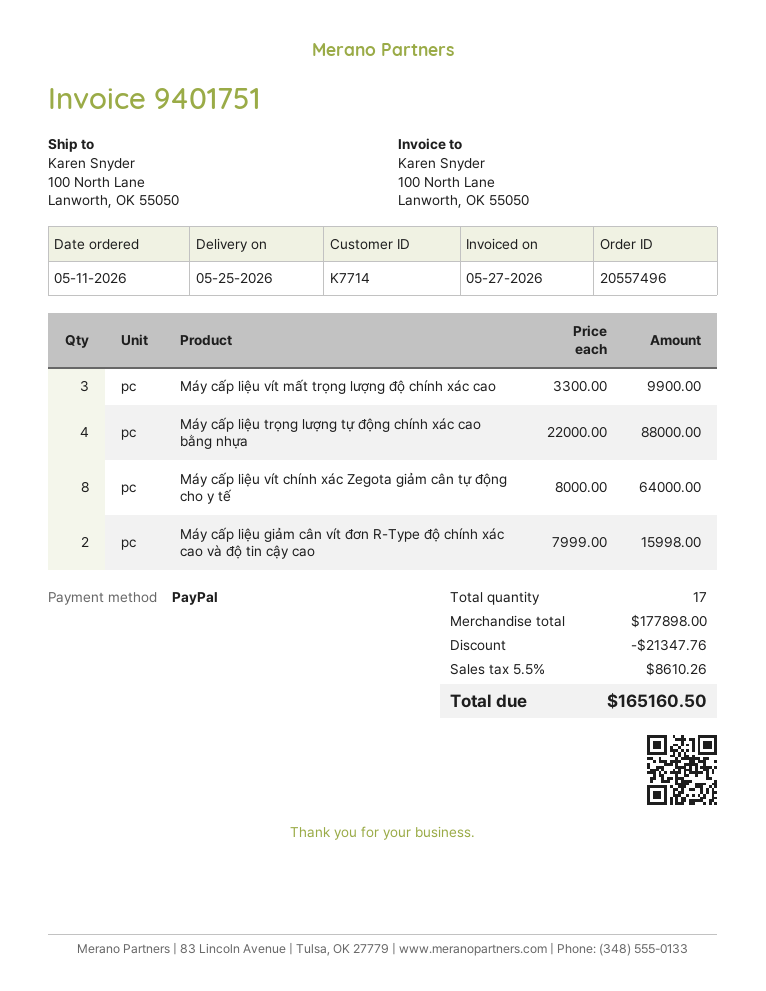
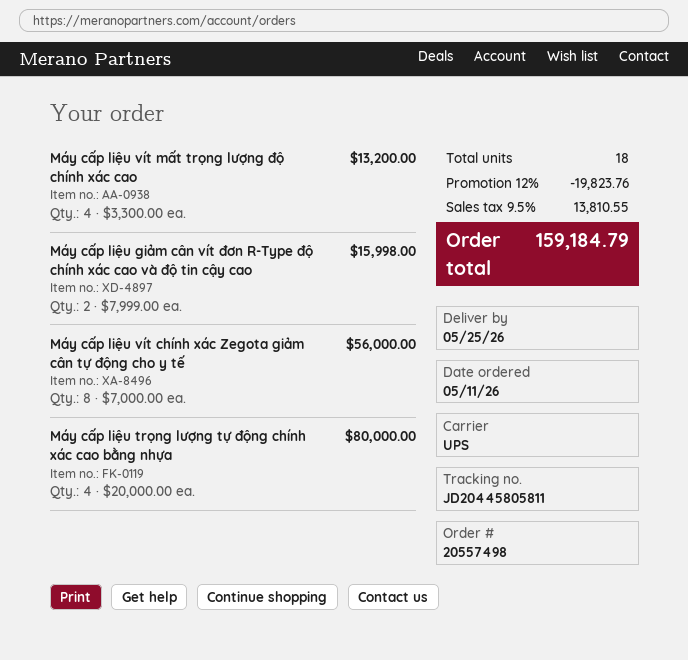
order number: 20557496 -> 20557498
Máy cấp liệu vít mất trọng lượng độ chính xác cao: 3 x 3300.00 = 9900.00 -> 4 x 3300.00 = 13200.00
Máy cấp liệu trọng lượng tự động chính xác cao bằng nhựa: 4 x 22000.00 = 88000.00 -> 4 x 20000.00 = 80000.00
Máy cấp liệu vít chính xác Zegota giảm cân tự động cho y tế: 8 x 8000.00 = 64000.00 -> 8 x 7000.00 = 56000.00
total quantity: 17 -> 18
discount: 21347.76 -> 19823.76
tax: 5.5% = 8610.26 -> 9.5% = 13810.55
total: 165160.50 -> 159184.79

